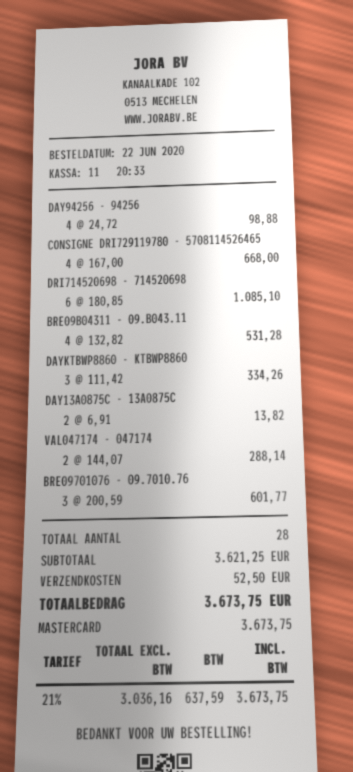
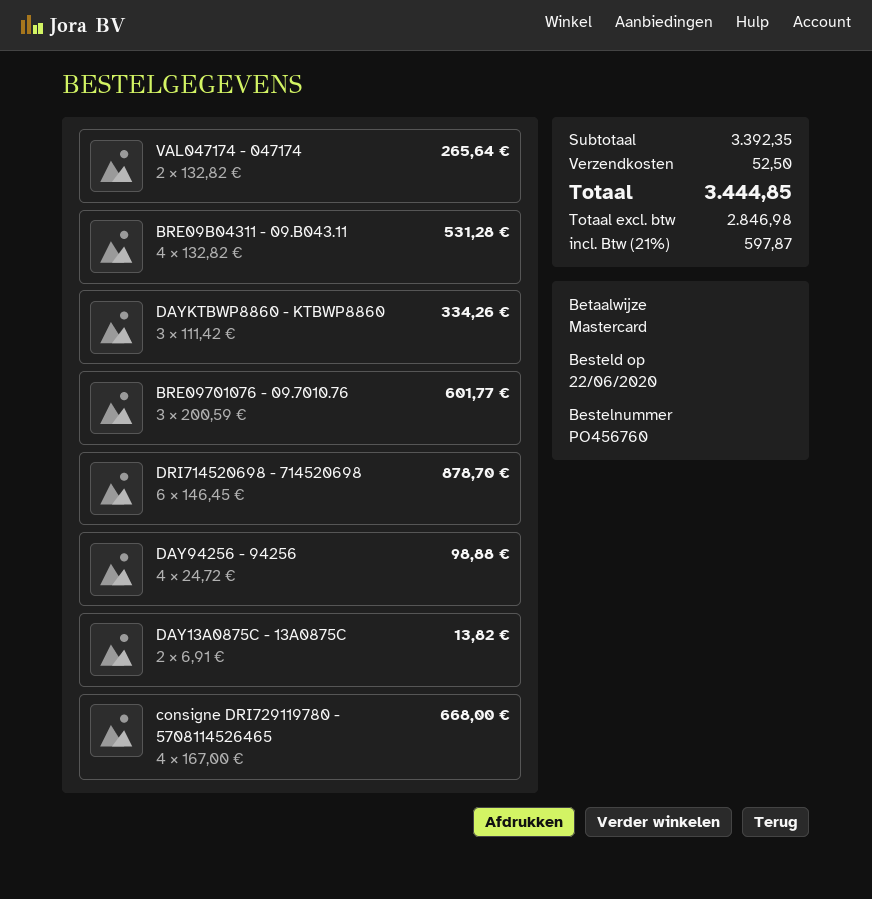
DRI714520698 - 714520698: 6 x 180.85 = 1085.10 -> 6 x 146.45 = 878.70
VAL047174 - 047174: 2 x 144.07 = 288.14 -> 2 x 132.82 = 265.64
subtotal: 3621.25 -> 3392.35
net: 3036.16 -> 2846.98
tax: 21% = 637.59 -> 21% = 597.87
total: 3673.75 -> 3444.85

